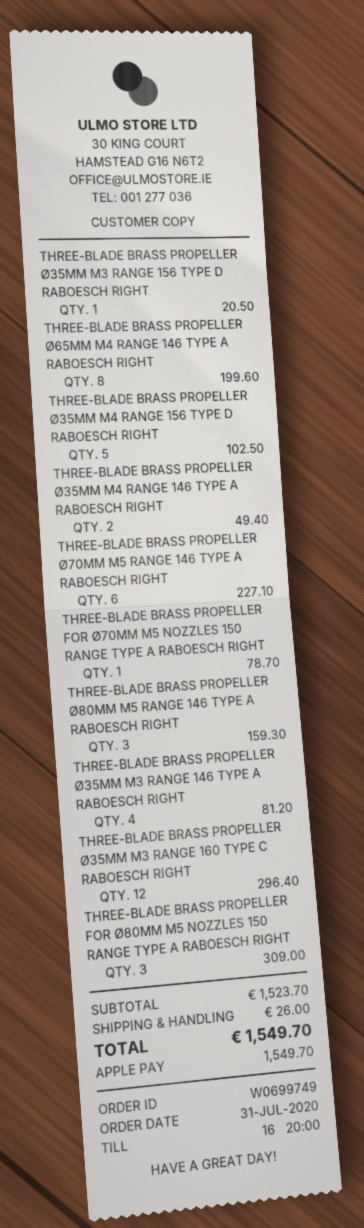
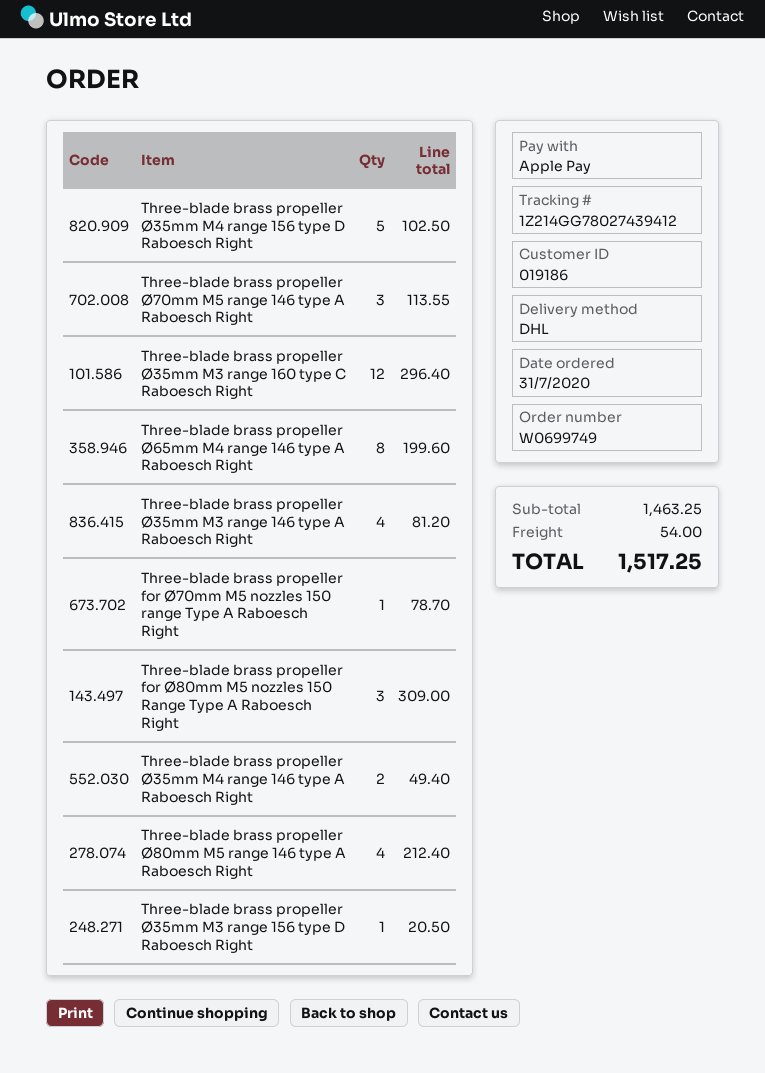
THREE-BLADE BRASS PROPELLER Ø70MM M5 RANGE 146 TYPE A RABOESCH RIGHT: 6 for 227.10 -> 3 for 113.55
THREE-BLADE BRASS PROPELLER Ø80MM M5 RANGE 146 TYPE A RABOESCH RIGHT: 3 for 159.30 -> 4 for 212.40
subtotal: 1523.70 -> 1463.25
shipping: 26.00 -> 54.00
total: 1549.70 -> 1517.25

